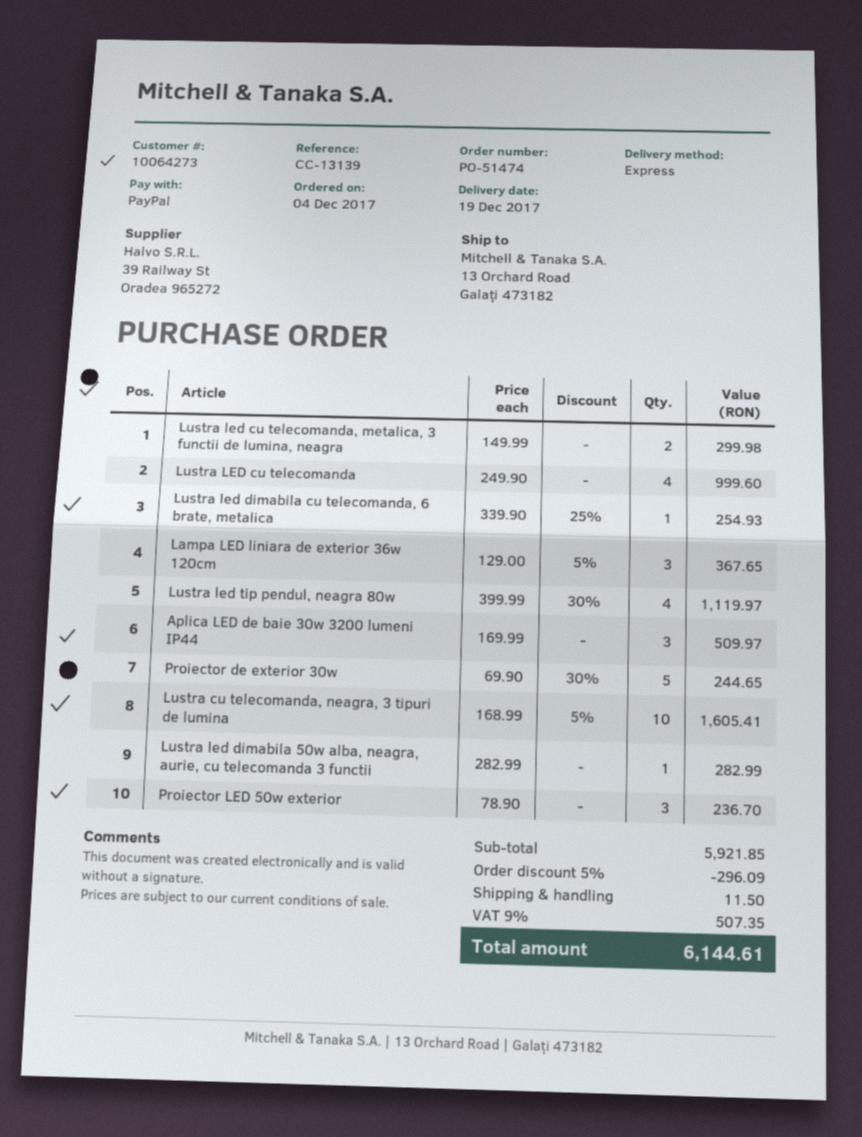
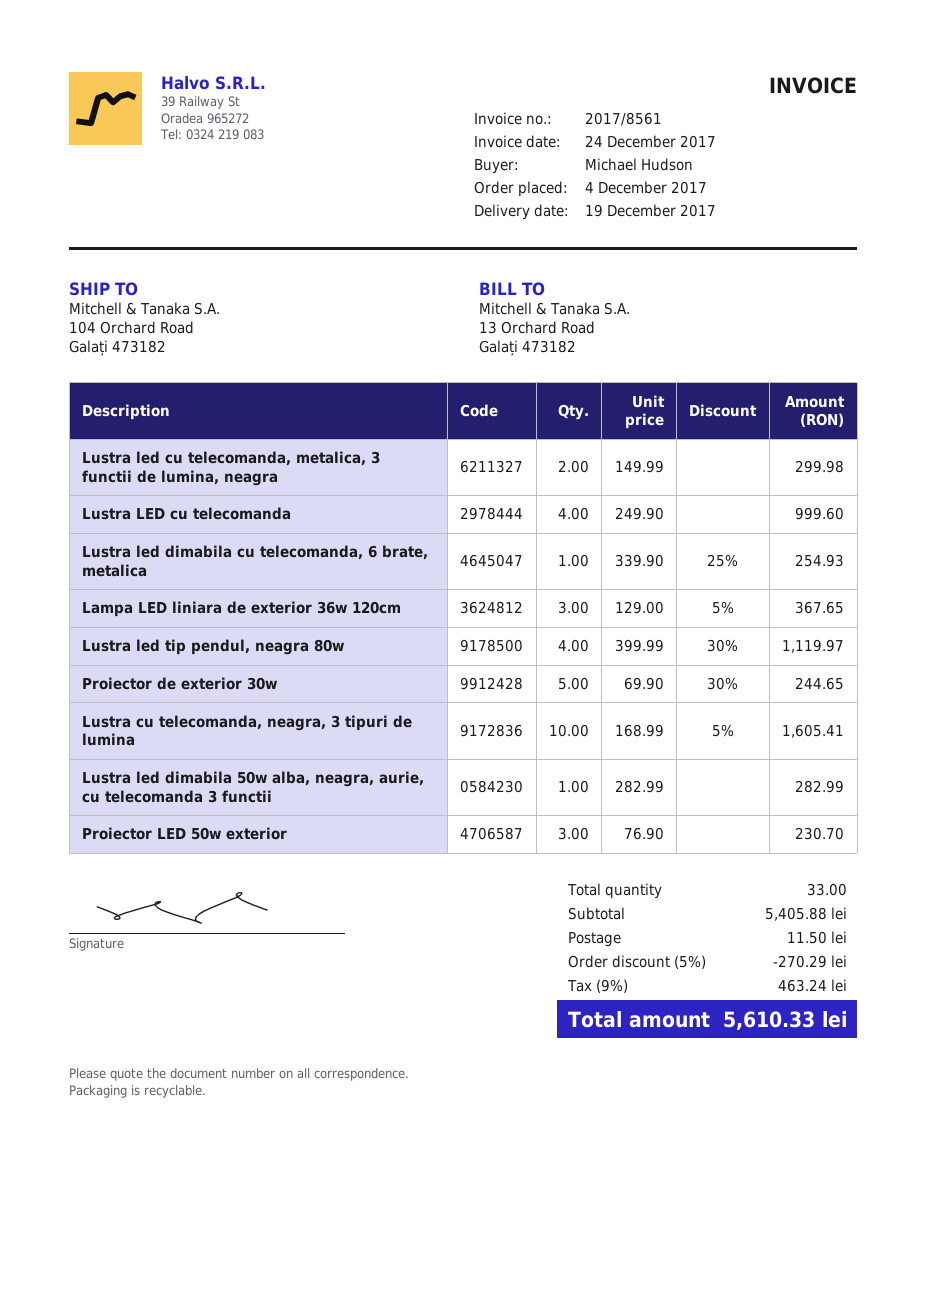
ship to: 13 Orchard Road, Galați 473182 -> 104 Orchard Road, Galați 473182
Aplica LED de baie 30w 3200 lumeni IP44: 3 x 169.99 = 509.97 -> none
Proiector LED 50w exterior: 3 x 78.90 = 236.70 -> 3 x 76.90 = 230.70
subtotal: 5921.85 -> 5405.88
discount: 5% = 296.09 -> 5% = 270.29
tax: 9% = 507.35 -> 9% = 463.24
total: 6144.61 -> 5610.33

